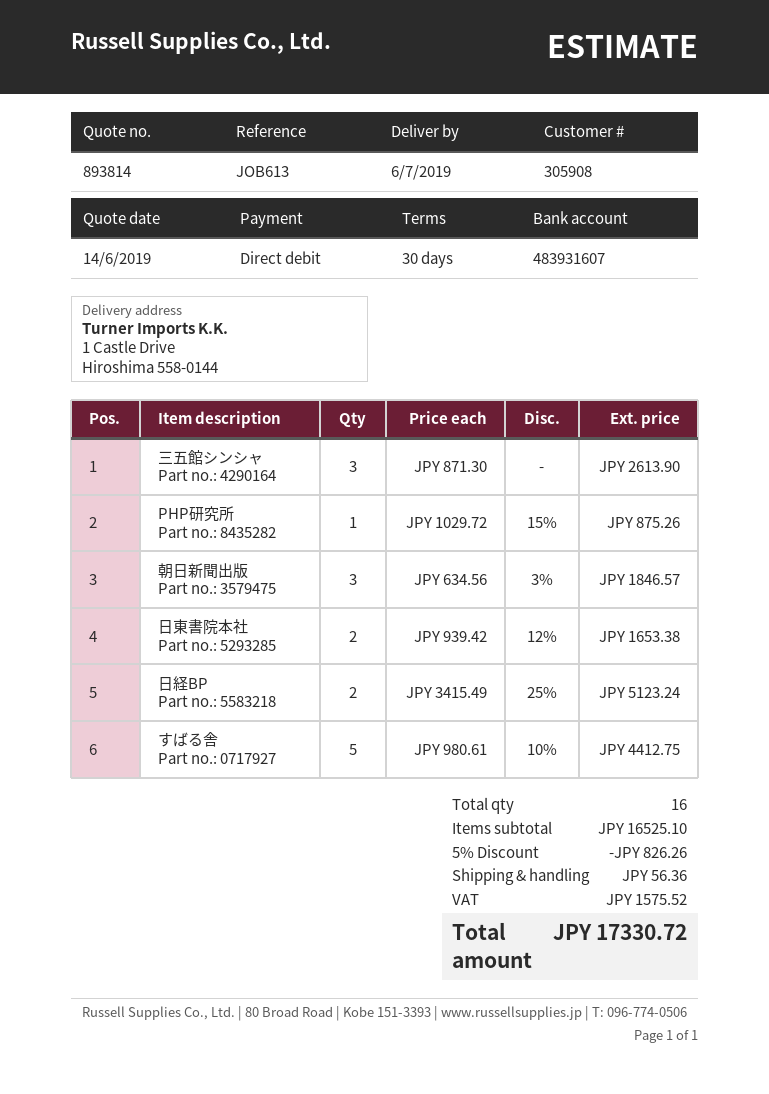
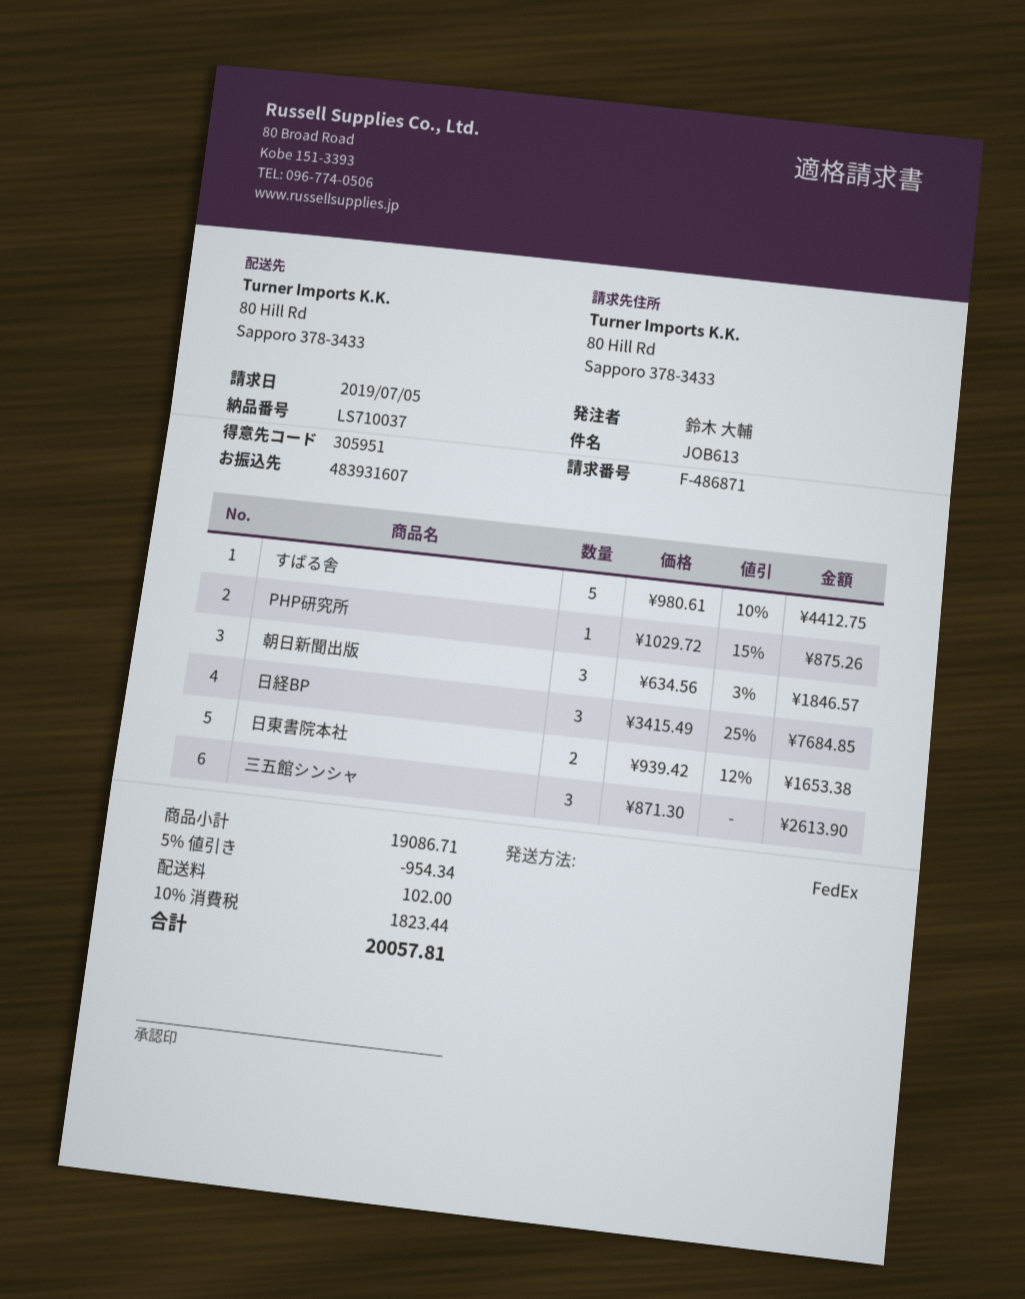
customer number: 305908 -> 305951
ship to: 1 Castle Drive, Hiroshima 558-0144 -> 80 Hill Rd, Sapporo 378-3433
日経BP: 2 x 3415.49 - 25% = 5123.24 -> 3 x 3415.49 - 25% = 7684.85
subtotal: 16525.10 -> 19086.71
discount: 5% = 826.26 -> 5% = 954.34
shipping: 56.36 -> 102.00
tax: 1575.52 -> 1823.44
total: 17330.72 -> 20057.81

